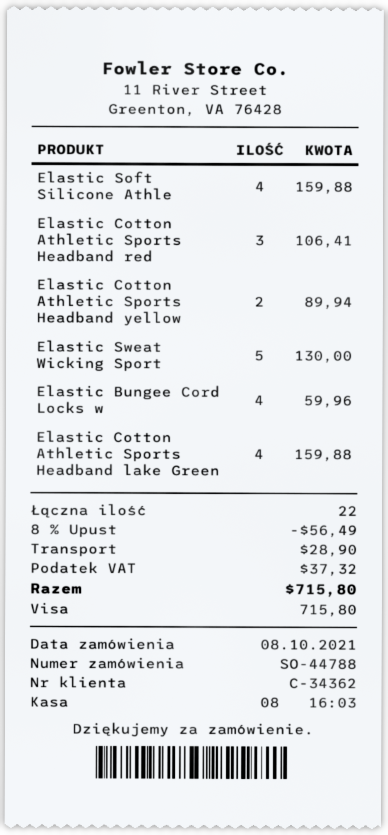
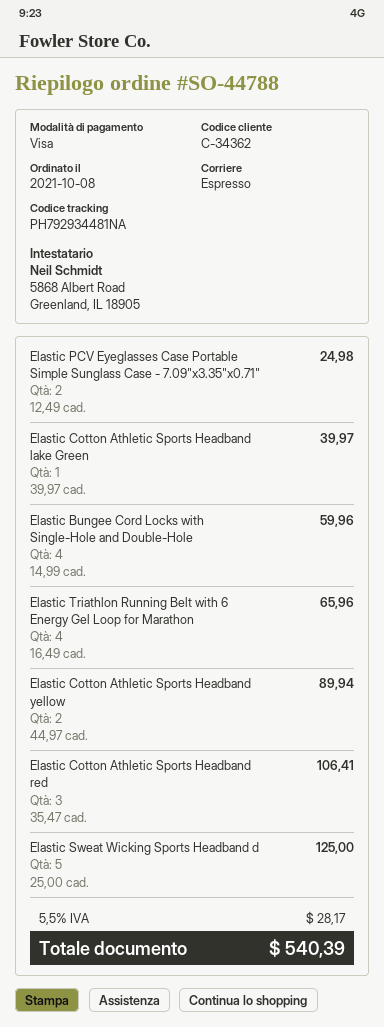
Elastic Soft Silicone Athle: 4 for 159.88 -> none
Elastic Sweat Wicking Sport: 5 for 130.00 -> 5 for 125.00
Elastic Cotton Athletic Sports Headband lake Green: 4 for 159.88 -> 1 for 39.97
Elastic PCV Eyeglasses Case Portable Simple Sunglass Case - 7.09"x3.35"x0.71": none -> 2 for 24.98
Elastic Triathlon Running Belt with 6 Energy Gel Loop for Marathon: none -> 4 for 65.96
discount: 8% = 56.49 -> none
shipping: 28.90 -> none
tax: 37.32 -> 28.17
total: 715.80 -> 540.39

